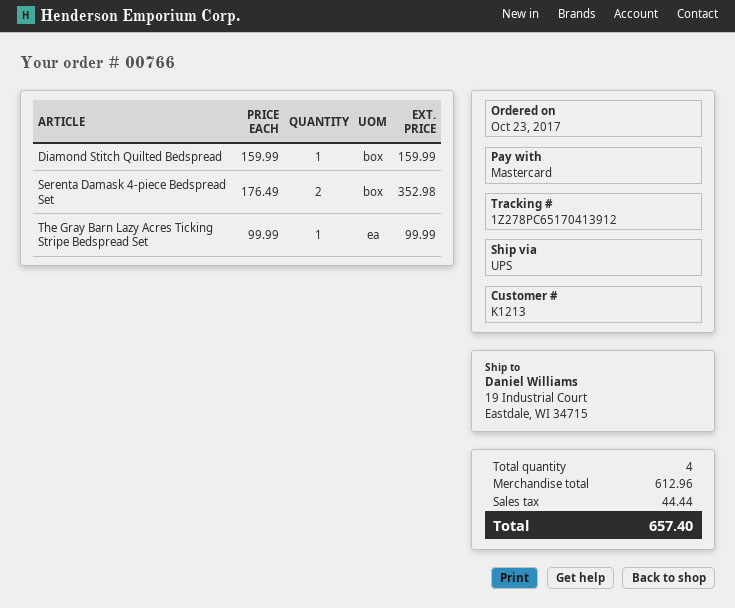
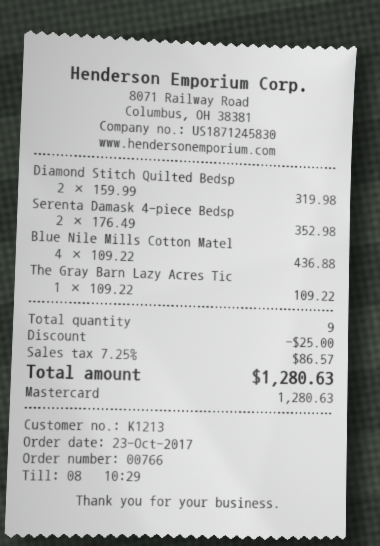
Diamond Stitch Quilted Bedspread: 1 x 159.99 = 159.99 -> 2 x 159.99 = 319.98
The Gray Barn Lazy Acres Ticking Stripe Bedspread Set: 1 x 99.99 = 99.99 -> 1 x 109.22 = 109.22
Blue Nile Mills Cotton Matel: none -> 4 x 109.22 = 436.88
total quantity: 4 -> 9
discount: none -> 25.00
tax: 44.44 -> 86.57
total: 657.40 -> 1280.63

